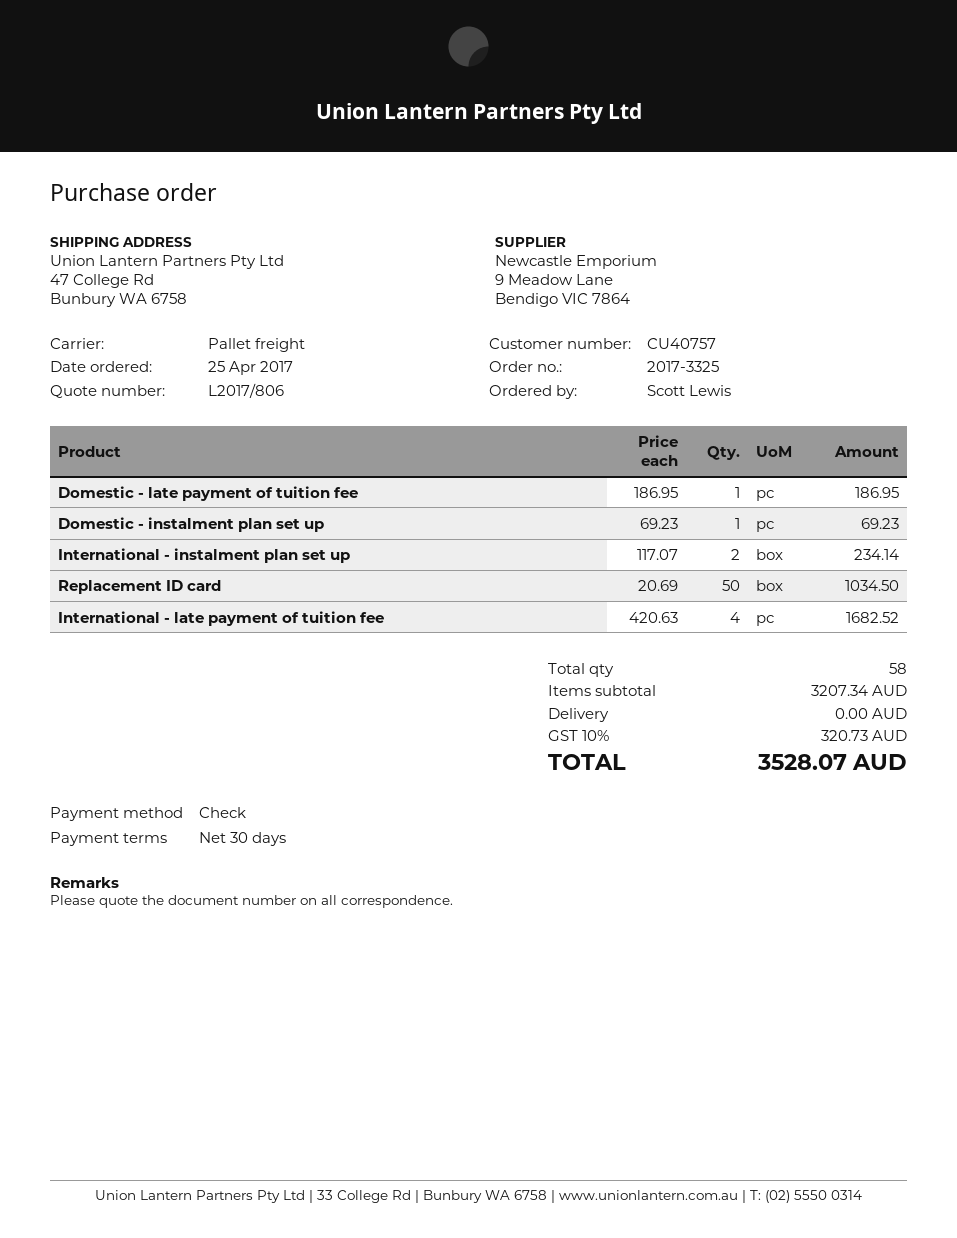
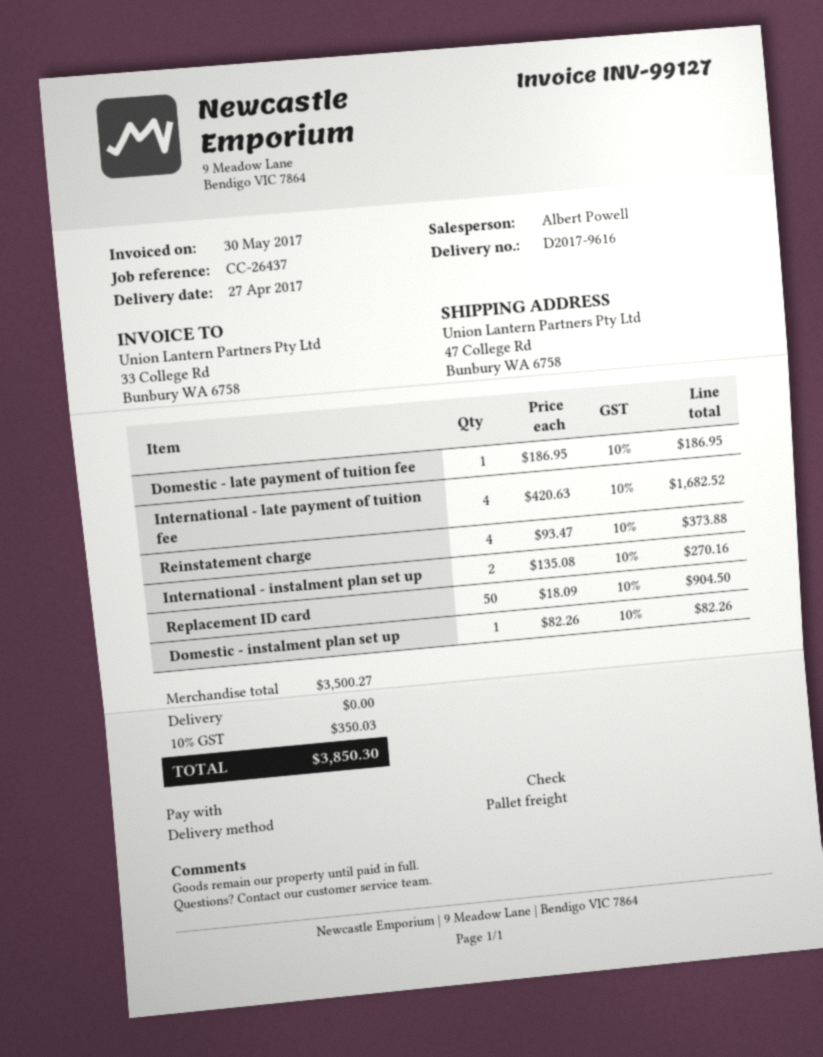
Domestic - instalment plan set up: 1 x 69.23 = 69.23 -> 1 x 82.26 = 82.26
International - instalment plan set up: 2 x 117.07 = 234.14 -> 2 x 135.08 = 270.16
Replacement ID card: 50 x 20.69 = 1034.50 -> 50 x 18.09 = 904.50
Reinstatement charge: none -> 4 x 93.47 = 373.88
subtotal: 3207.34 -> 3500.27
tax: 10% = 320.73 -> 10% = 350.03
total: 3528.07 -> 3850.30

